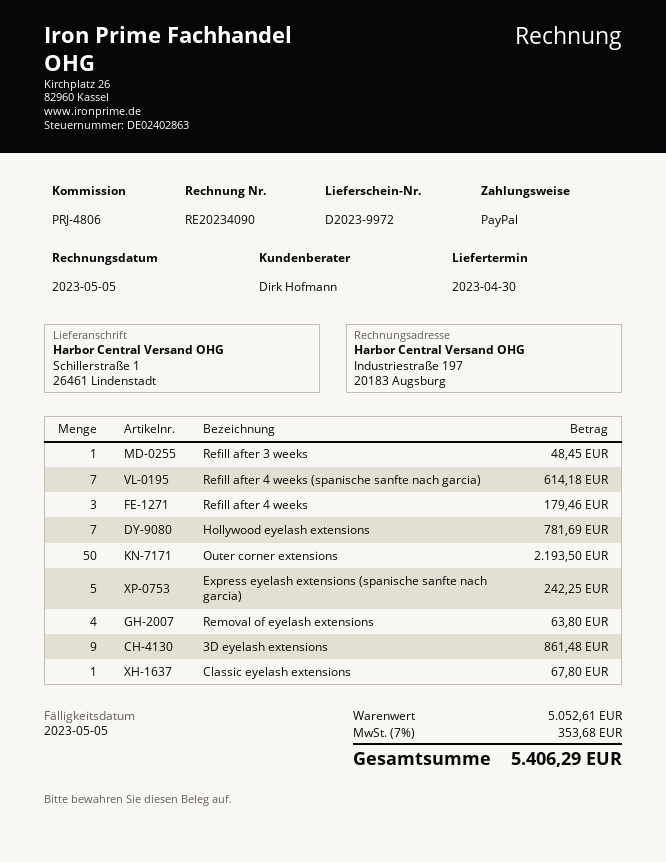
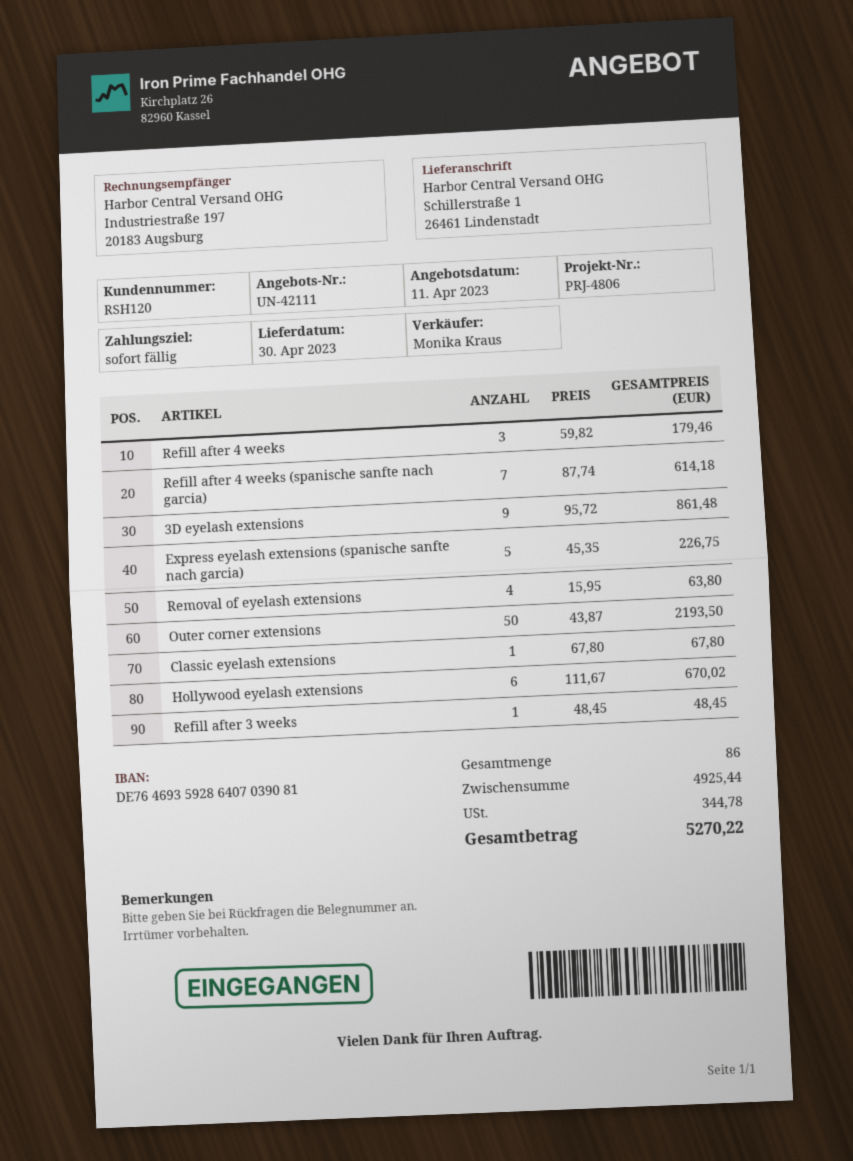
sales rep: Dirk Hofmann -> Monika Kraus
Hollywood eyelash extensions: 7 for 781.69 -> 6 for 670.02
Express eyelash extensions (spanische sanfte nach garcia): 5 for 242.25 -> 5 for 226.75
subtotal: 5052.61 -> 4925.44
tax: 353.68 -> 344.78
total: 5406.29 -> 5270.22

